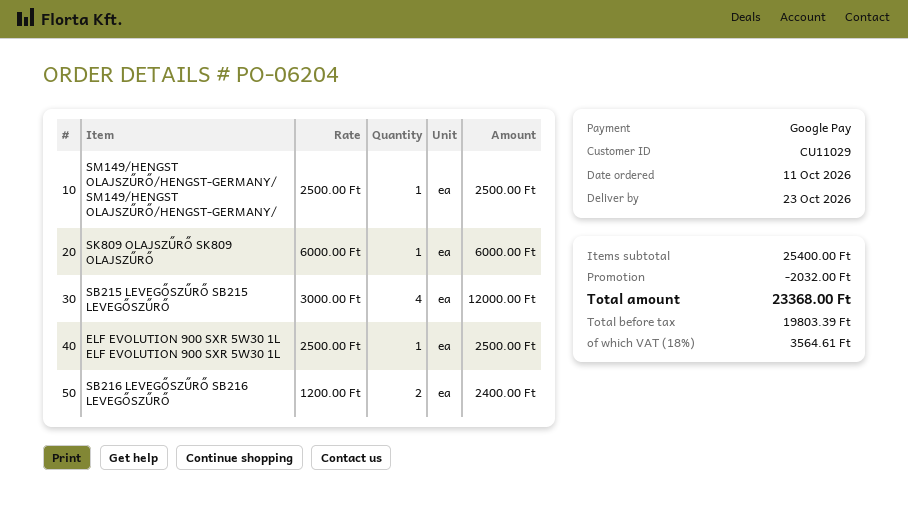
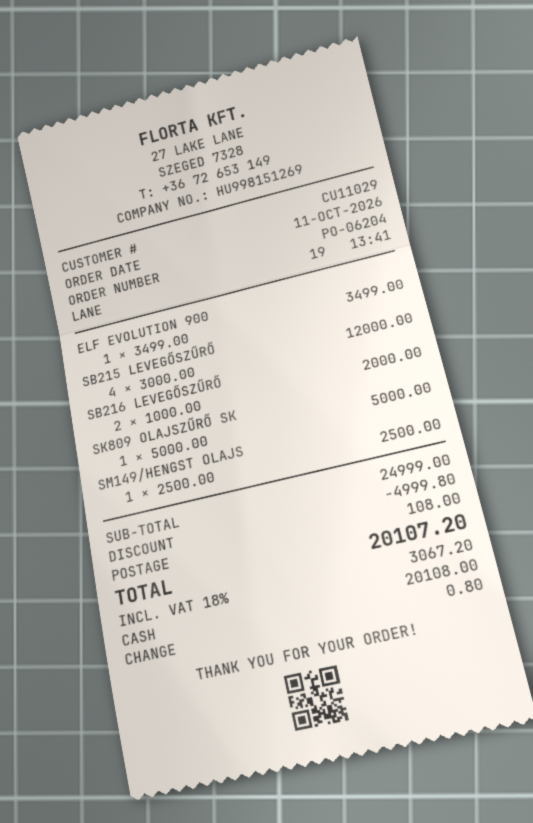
payment method: Google Pay -> cash
SK809 OLAJSZŰRŐ SK809 OLAJSZŰRŐ: 1 x 6000.00 = 6000.00 -> 1 x 5000.00 = 5000.00
ELF EVOLUTION 900 SXR 5W30 1L ELF EVOLUTION 900 SXR 5W30 1L: 1 x 2500.00 = 2500.00 -> 1 x 3499.00 = 3499.00
SB216 LEVEGŐSZŰRŐ SB216 LEVEGŐSZŰRŐ: 2 x 1200.00 = 2400.00 -> 2 x 1000.00 = 2000.00
subtotal: 25400.00 -> 24999.00
discount: 2032.00 -> 4999.80
shipping: none -> 108.00
tax: 18% = 3564.61 -> 18% = 3067.20
total: 23368.00 -> 20107.20

